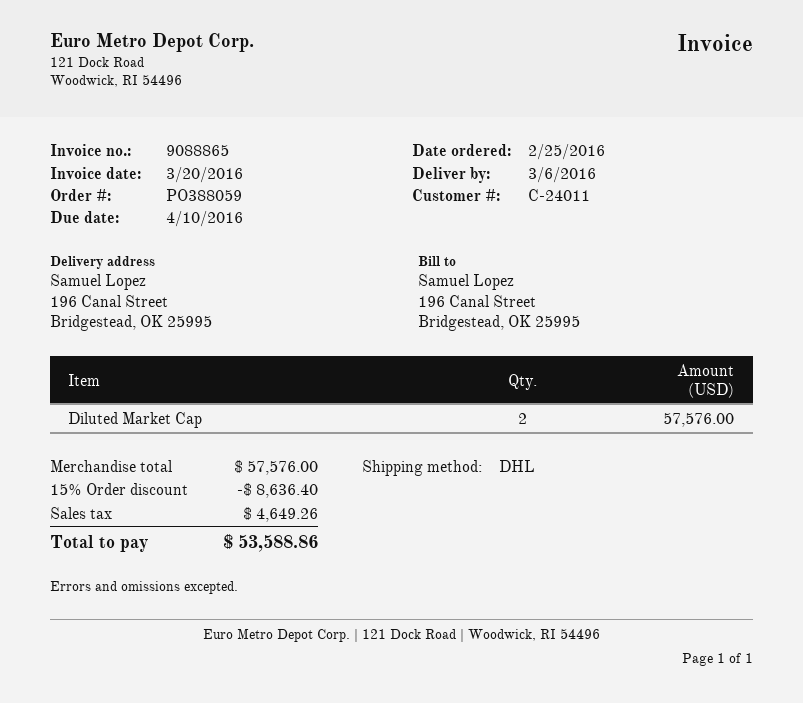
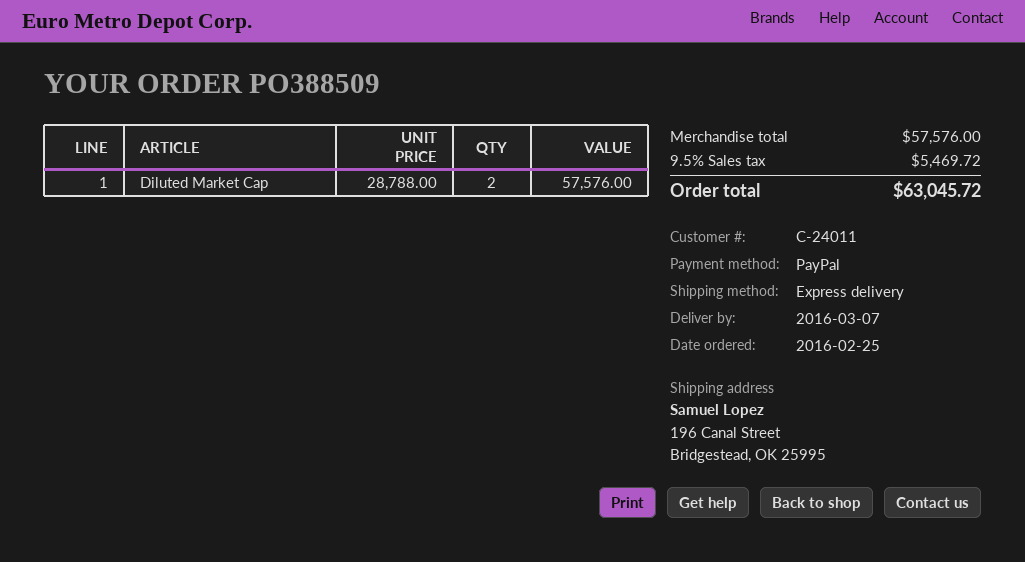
order number: PO388059 -> PO388509
delivery date: 2016-03-06 -> 2016-03-07
shipping method: DHL -> express
discount: 15% = 8636.40 -> none
tax: 4649.26 -> 5469.72
total: 53588.86 -> 63045.72

